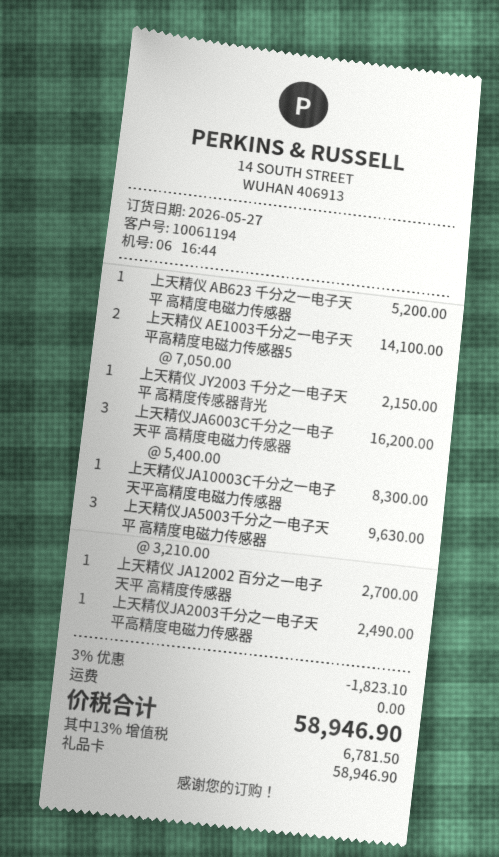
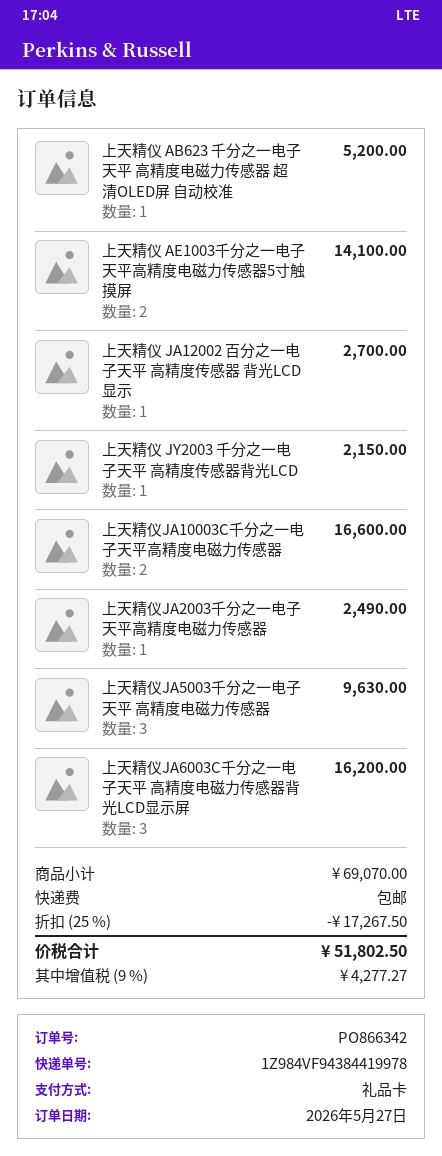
上天精仪JA10003C千分之一电子天平高精度电磁力传感器: 1 for 8300.00 -> 2 for 16600.00
discount: 3% = 1823.10 -> 25% = 17267.50
tax: 13% = 6781.50 -> 9% = 4277.27
total: 58946.90 -> 51802.50

